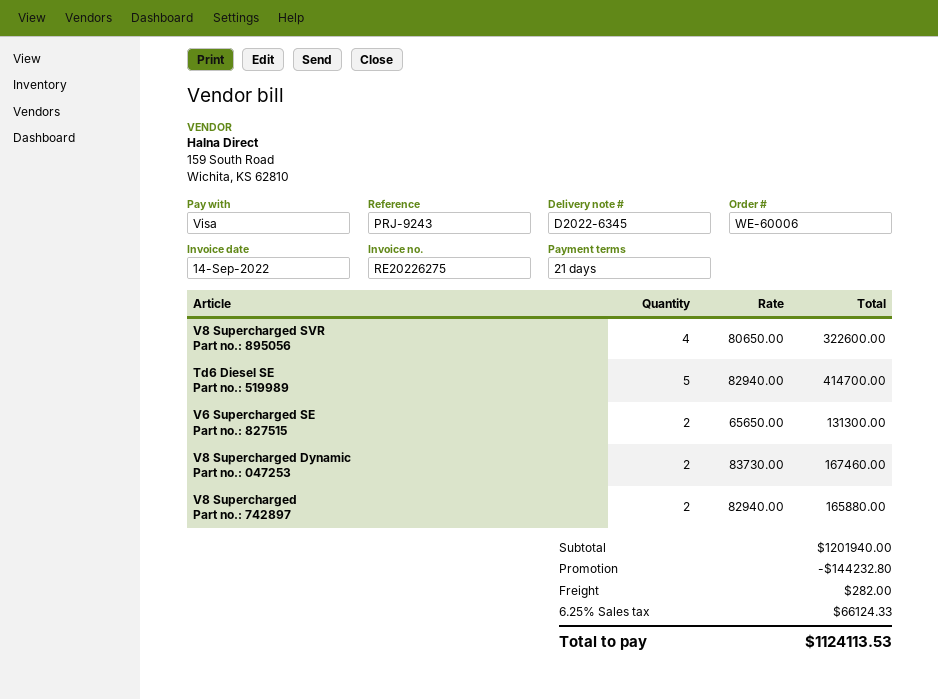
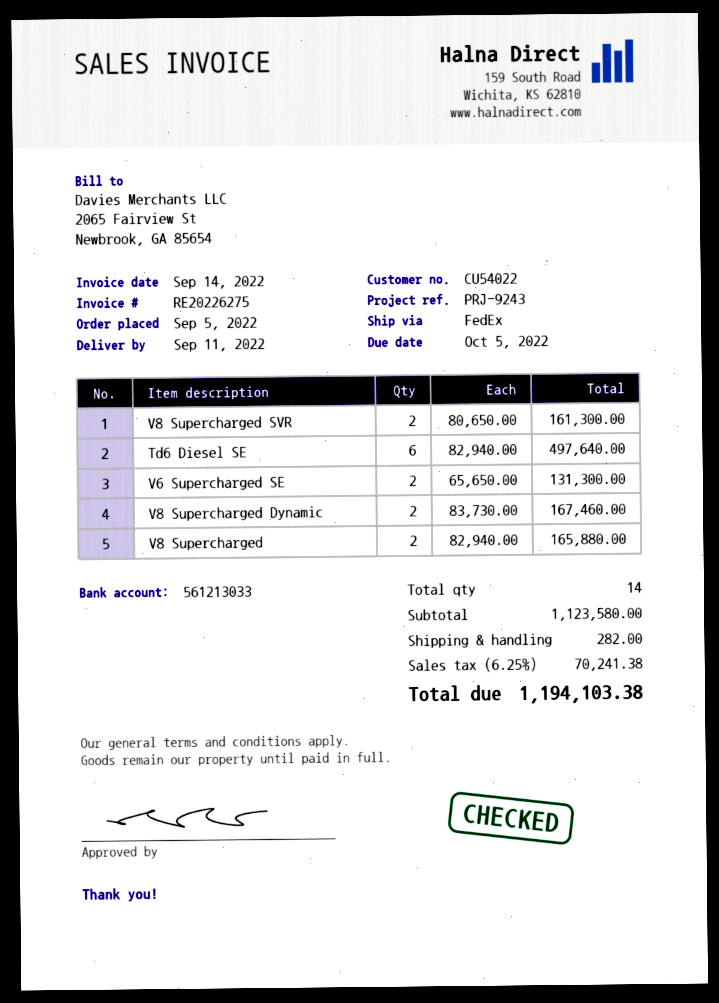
V8 Supercharged SVR: 4 x 80650.00 = 322600.00 -> 2 x 80650.00 = 161300.00
Td6 Diesel SE: 5 x 82940.00 = 414700.00 -> 6 x 82940.00 = 497640.00
subtotal: 1201940.00 -> 1123580.00
discount: 144232.80 -> none
tax: 6.25% = 66124.33 -> 6.25% = 70241.38
total: 1124113.53 -> 1194103.38

